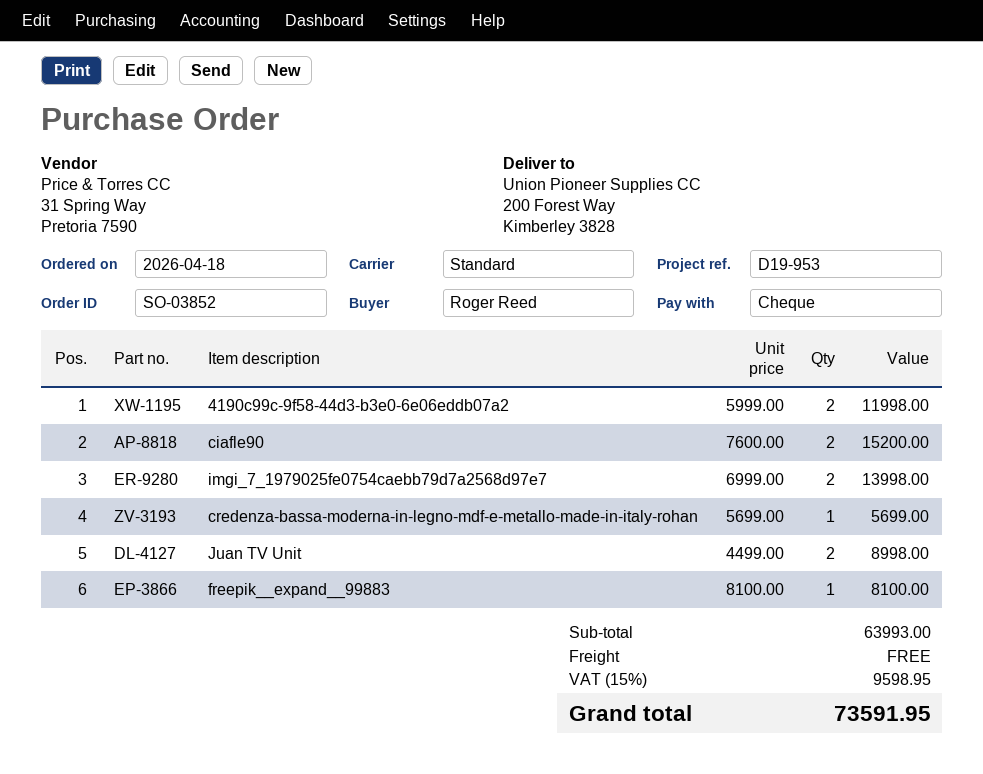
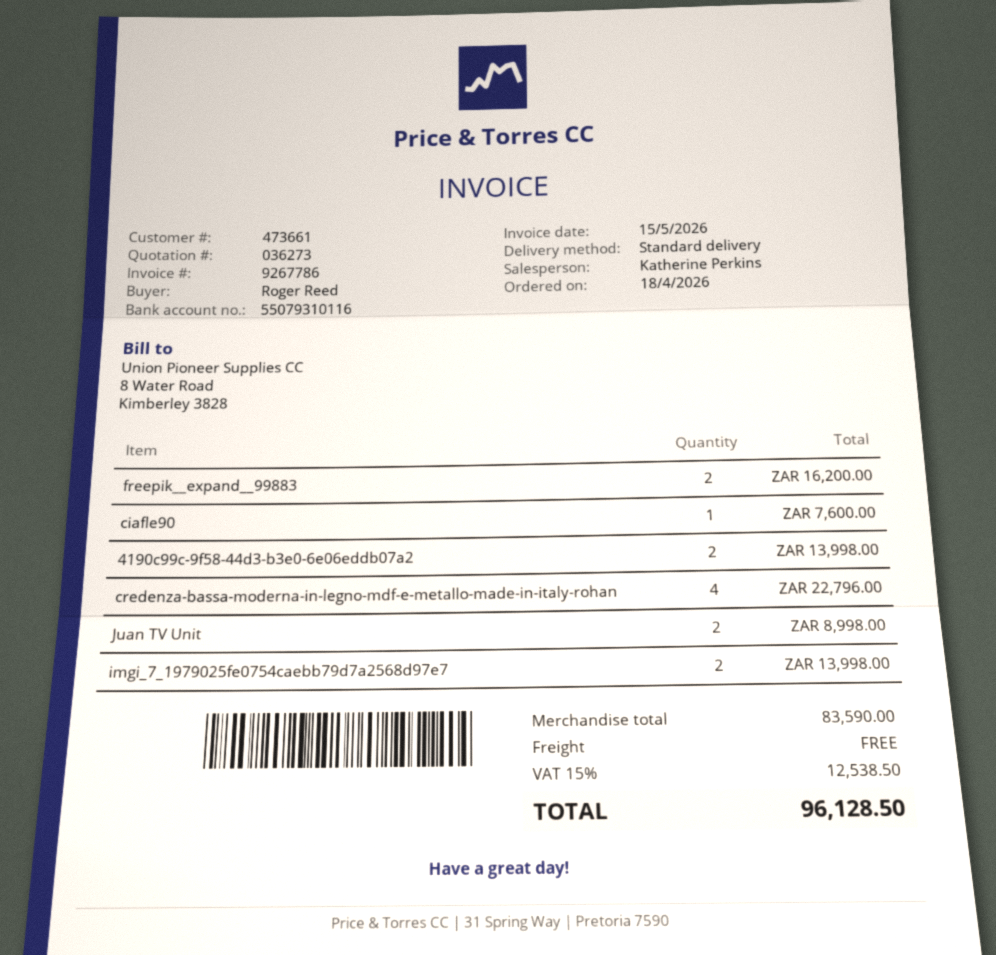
4190c99c-9f58-44d3-b3e0-6e06eddb07a2: 2 for 11998.00 -> 2 for 13998.00
ciafle90: 2 for 15200.00 -> 1 for 7600.00
credenza-bassa-moderna-in-legno-mdf-e-metallo-made-in-italy-rohan: 1 for 5699.00 -> 4 for 22796.00
freepik__expand__99883: 1 for 8100.00 -> 2 for 16200.00
subtotal: 63993.00 -> 83590.00
tax: 15% = 9598.95 -> 15% = 12538.50
total: 73591.95 -> 96128.50

